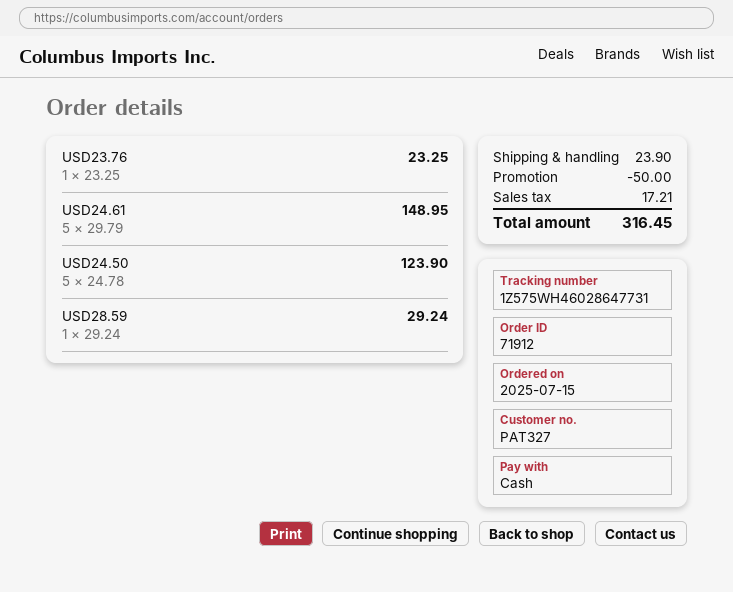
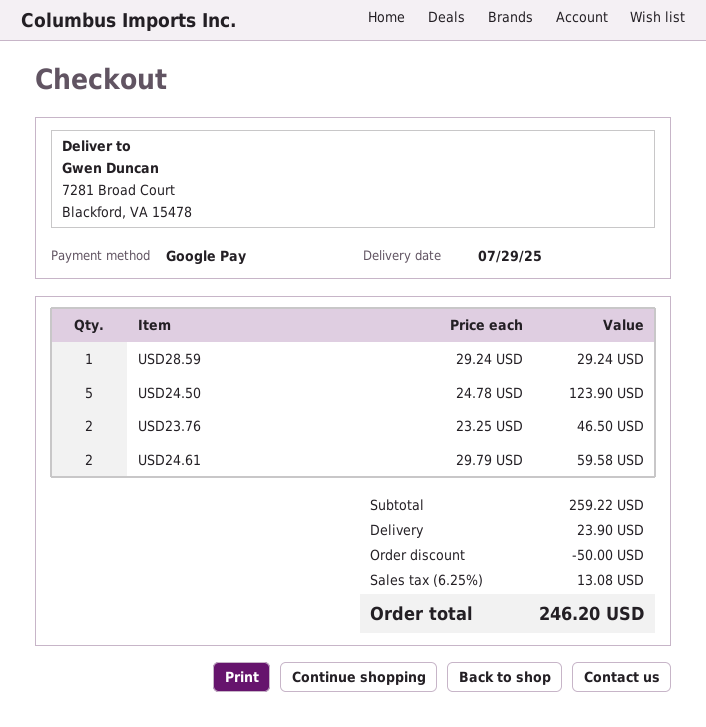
payment method: cash -> Google Pay
USD23.76: 1 x 23.25 = 23.25 -> 2 x 23.25 = 46.50
USD24.61: 5 x 29.79 = 148.95 -> 2 x 29.79 = 59.58
tax: 17.21 -> 13.08
total: 316.45 -> 246.20

